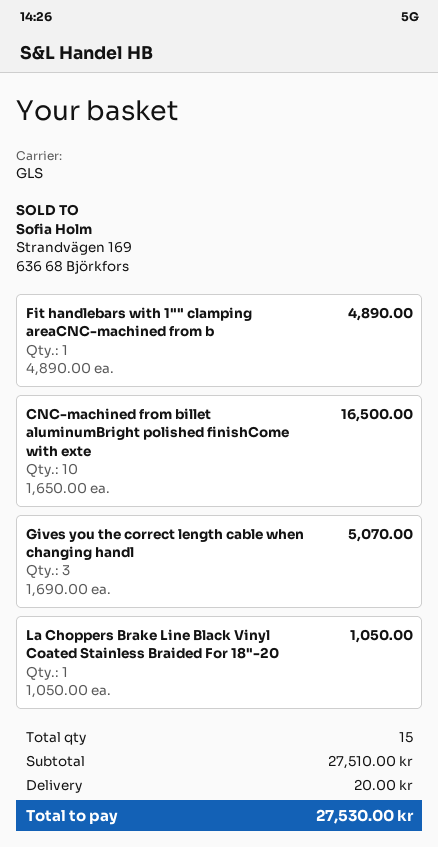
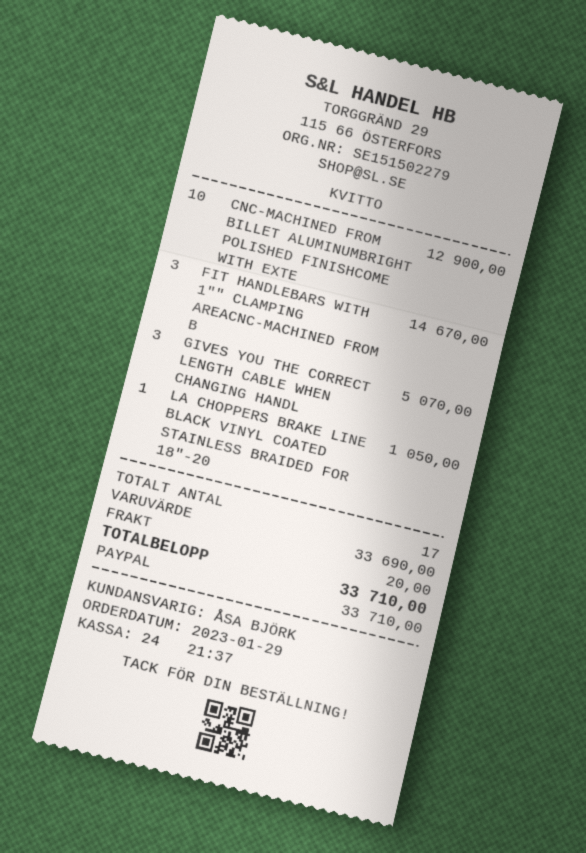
Fit handlebars with 1"" clamping areaCNC-machined from b: 1 for 4890.00 -> 3 for 14670.00
CNC-machined from billet aluminumBright polished finishCome with exte: 10 for 16500.00 -> 10 for 12900.00
total quantity: 15 -> 17
subtotal: 27510.00 -> 33690.00
total: 27530.00 -> 33710.00

